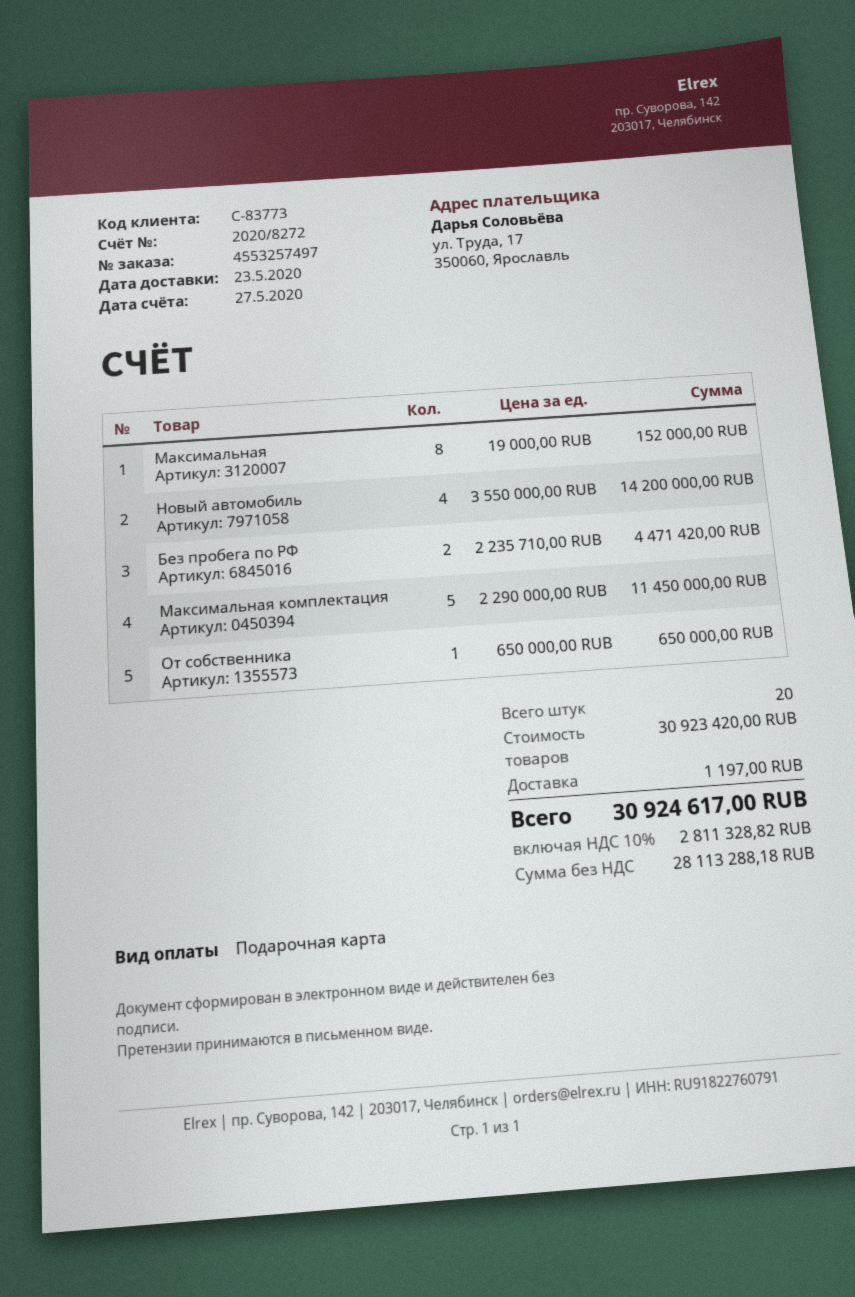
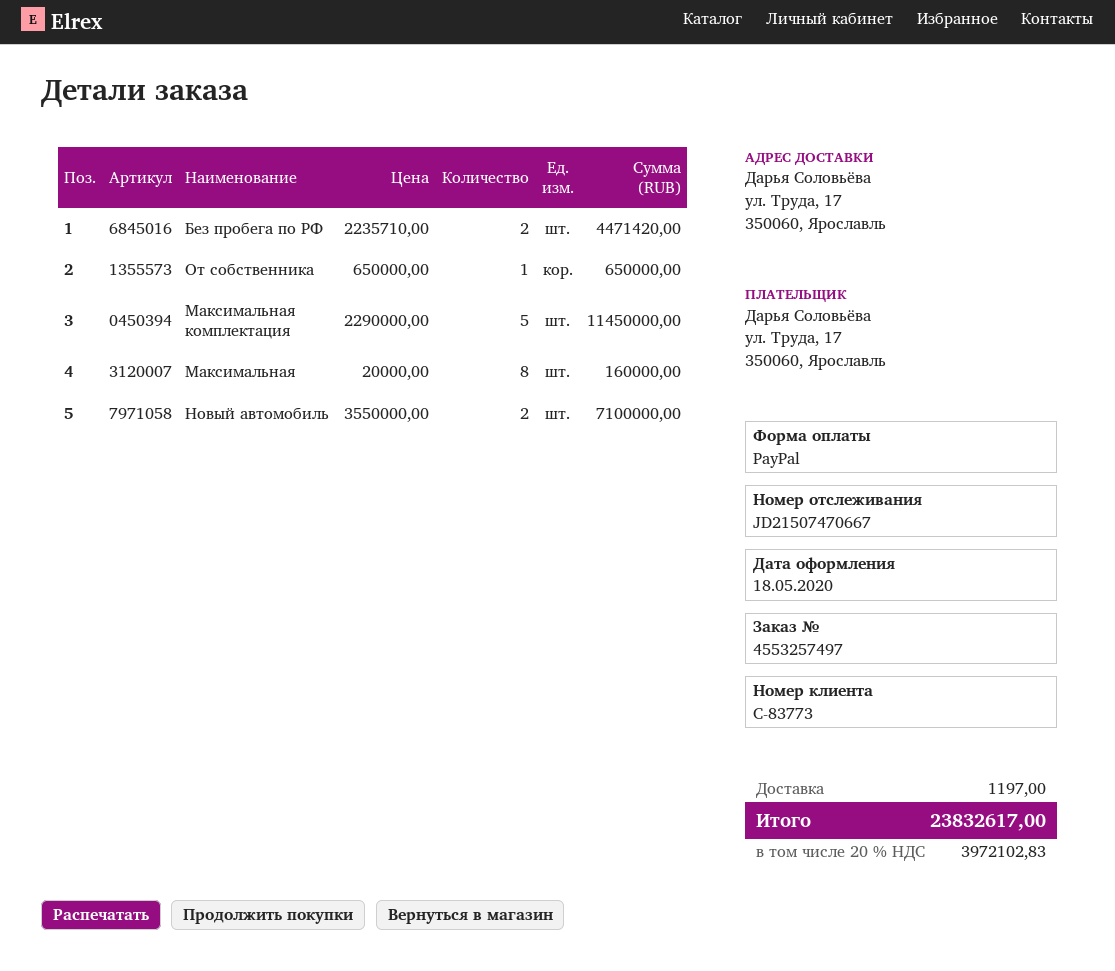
payment method: gift card -> PayPal
Максимальная: 8 x 19000.00 = 152000.00 -> 8 x 20000.00 = 160000.00
Новый автомобиль: 4 x 3550000.00 = 14200000.00 -> 2 x 3550000.00 = 7100000.00
tax: 10% = 2811328.82 -> 20% = 3972102.83
total: 30924617.00 -> 23832617.00

